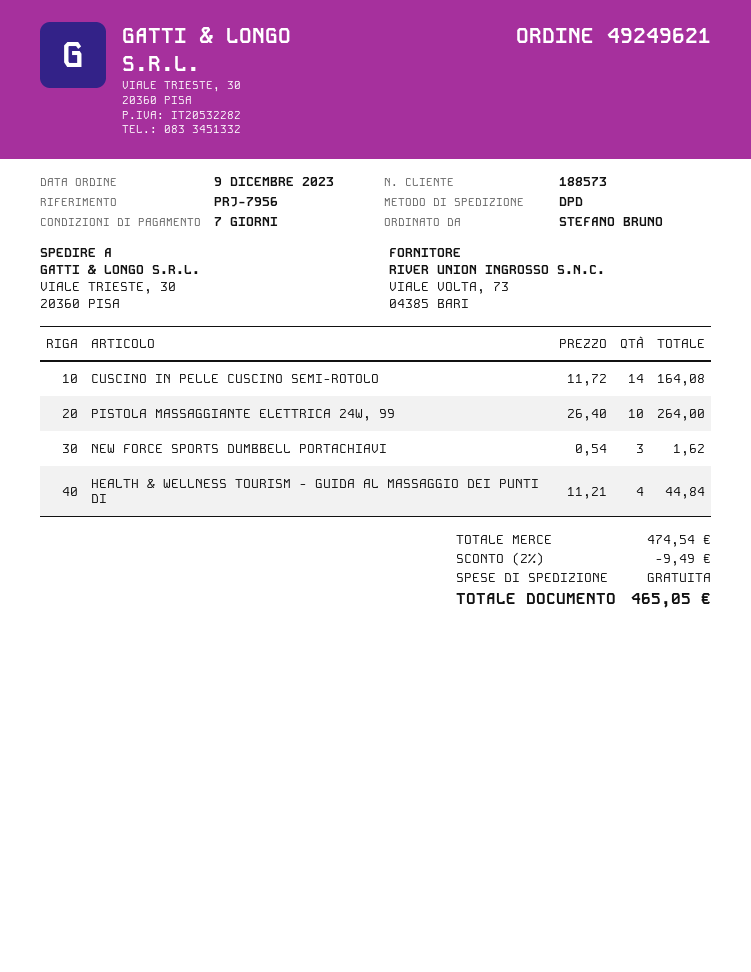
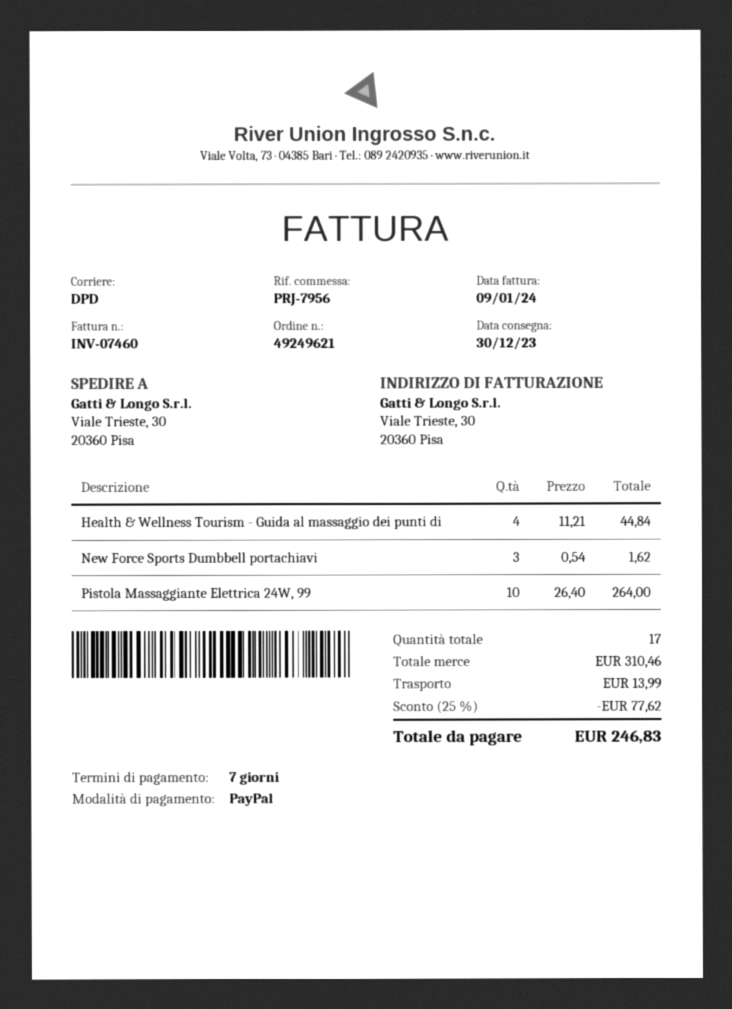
CUSCINO IN PELLE CUSCINO SEMI-ROTOLO: 14 x 11.72 = 164.08 -> none
subtotal: 474.54 -> 310.46
discount: 2% = 9.49 -> 25% = 77.62
shipping: 0.00 -> 13.99
total: 465.05 -> 246.83

